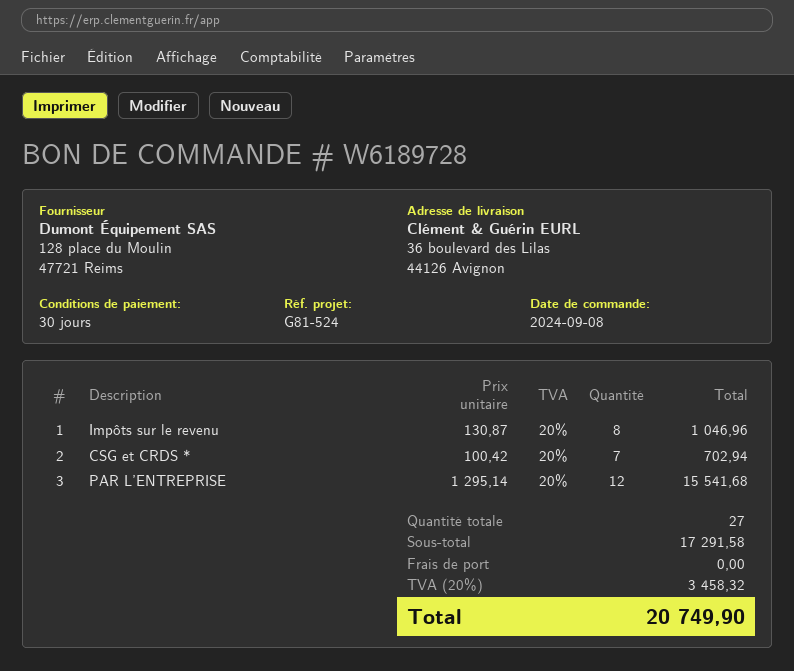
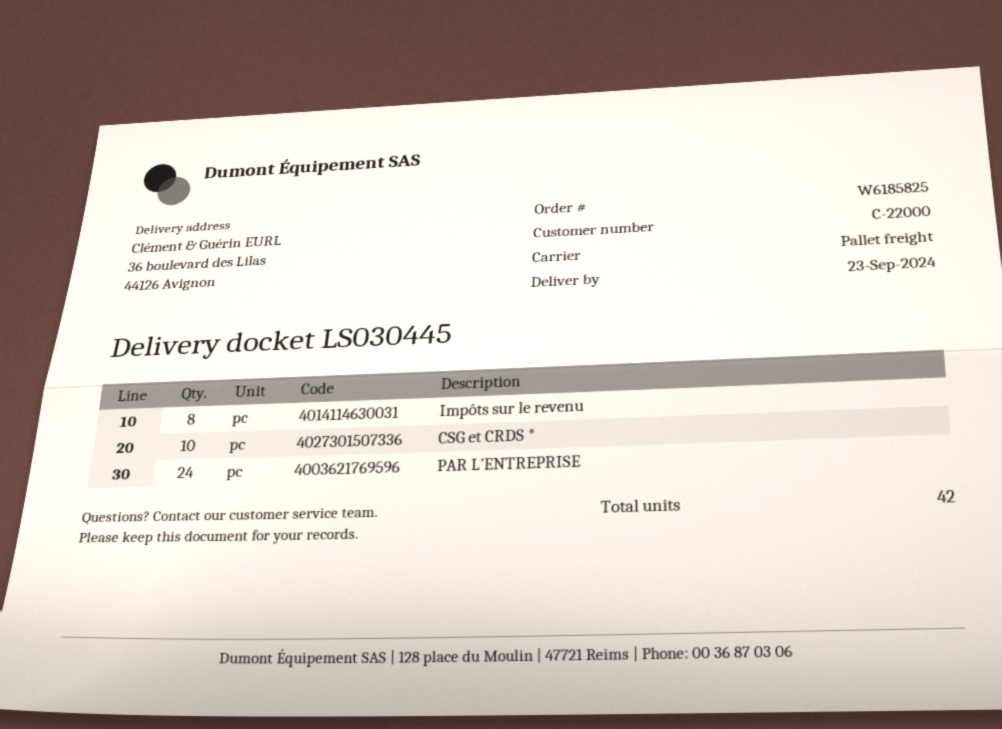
order number: W6189728 -> W6185825
CSG et CRDS *: 7 -> 10
PAR L’ENTREPRISE: 12 -> 24
total quantity: 27 -> 42

